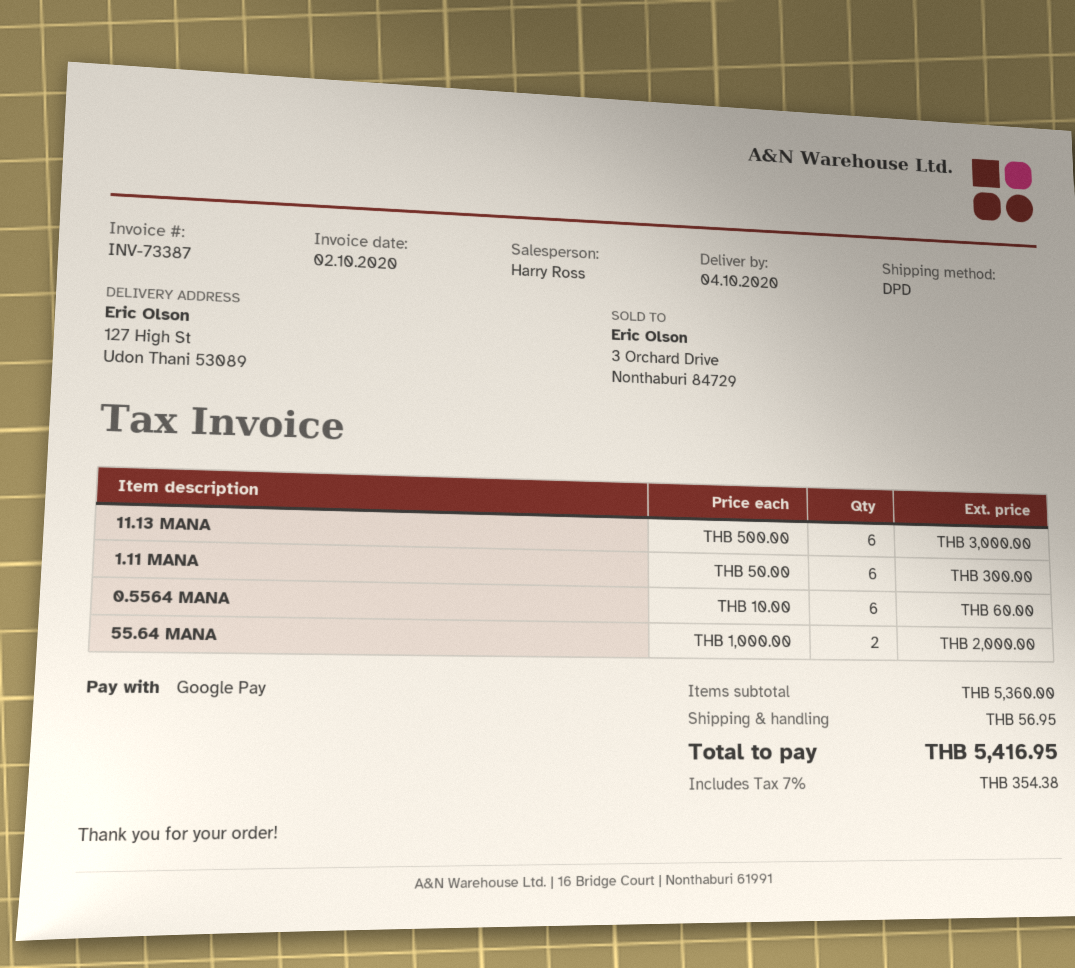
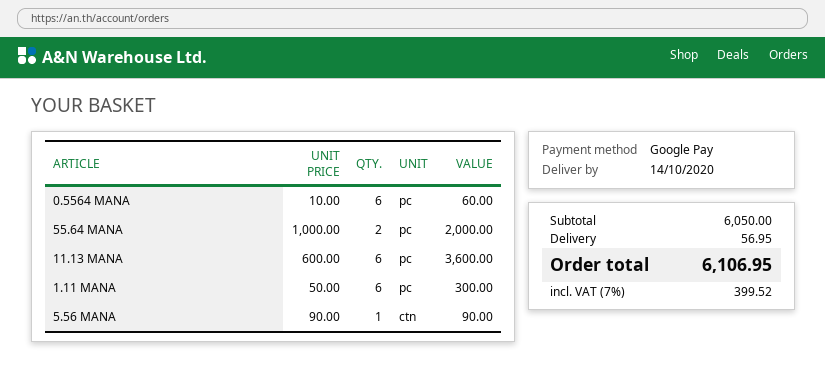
delivery date: 2020-10-04 -> 2020-10-14
11.13 MANA: 6 x 500.00 = 3000.00 -> 6 x 600.00 = 3600.00
5.56 MANA: none -> 1 x 90.00 = 90.00
subtotal: 5360.00 -> 6050.00
tax: 7% = 354.38 -> 7% = 399.52
total: 5416.95 -> 6106.95

